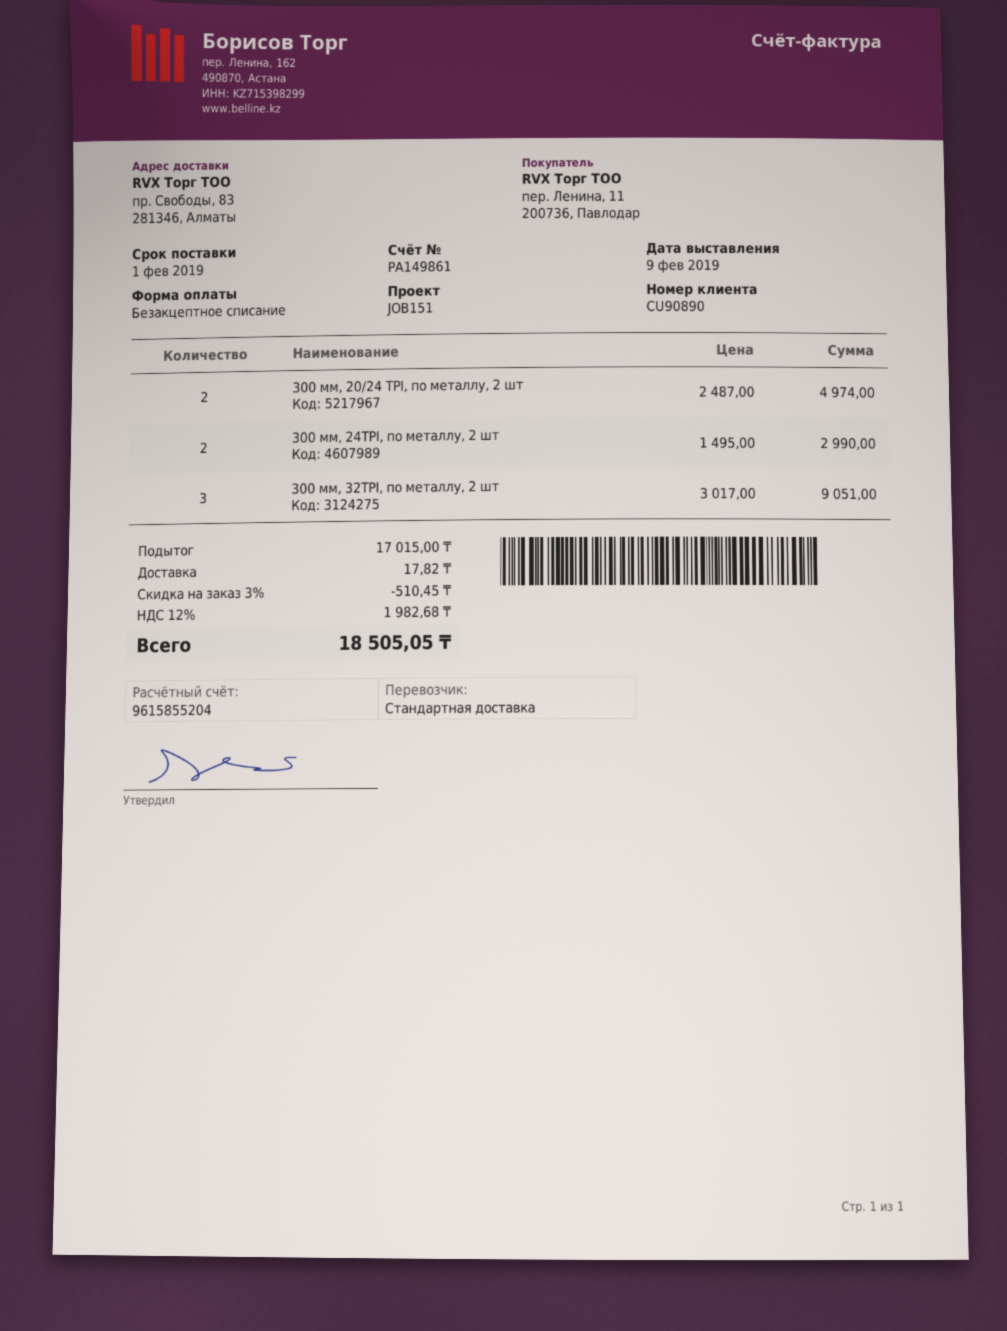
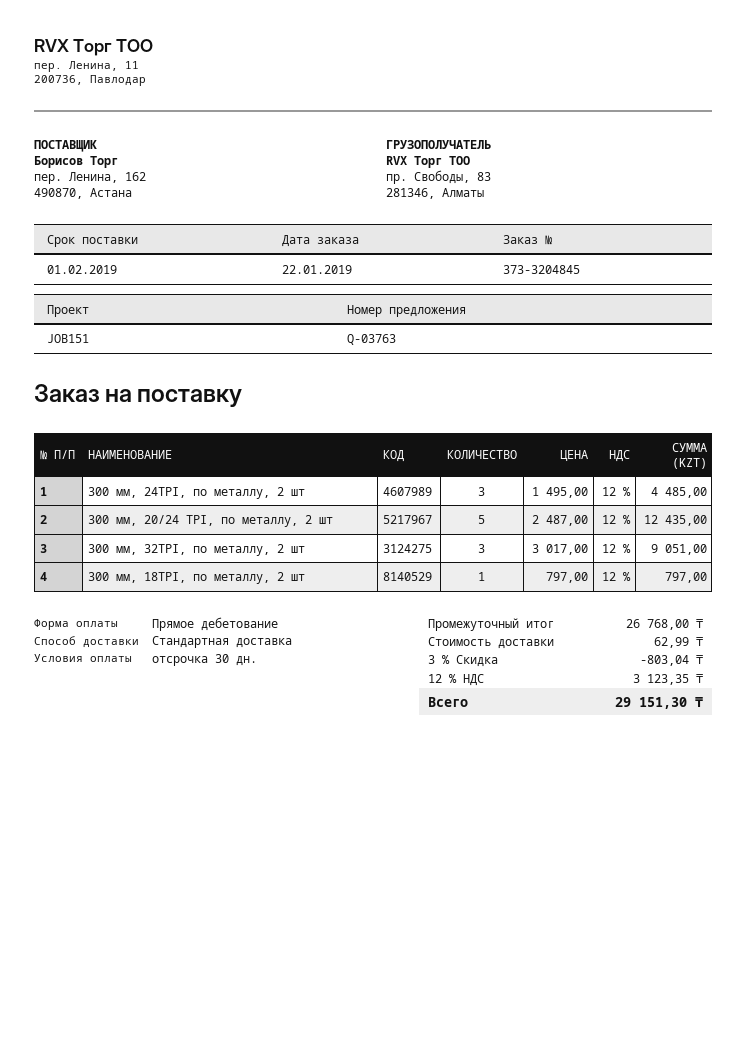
300 мм, 20/24 TPI, по металлу, 2 шт: 2 x 2487.00 = 4974.00 -> 5 x 2487.00 = 12435.00
300 мм, 24TPI, по металлу, 2 шт: 2 x 1495.00 = 2990.00 -> 3 x 1495.00 = 4485.00
300 мм, 18TPI, по металлу, 2 шт: none -> 1 x 797.00 = 797.00
subtotal: 17015.00 -> 26768.00
discount: 3% = 510.45 -> 3% = 803.04
shipping: 17.82 -> 62.99
tax: 12% = 1982.68 -> 12% = 3123.35
total: 18505.05 -> 29151.30

